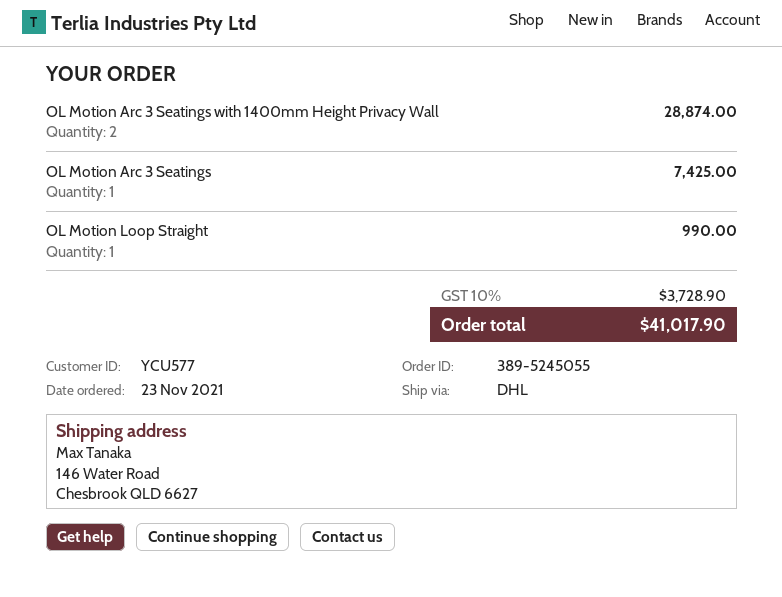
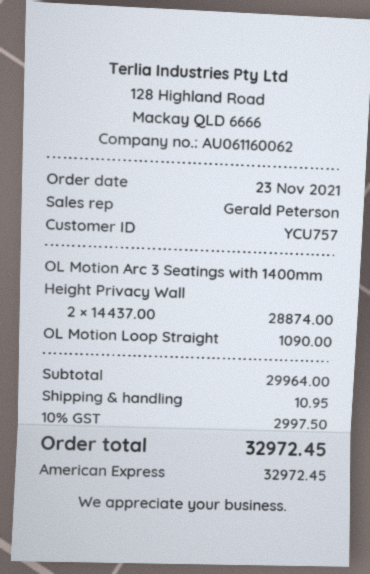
customer number: YCU577 -> YCU757
OL Motion Arc 3 Seatings: 1 for 7425.00 -> none
OL Motion Loop Straight: 1 for 990.00 -> 1 for 1090.00
shipping: none -> 10.95
tax: 10% = 3728.90 -> 10% = 2997.50
total: 41017.90 -> 32972.45

